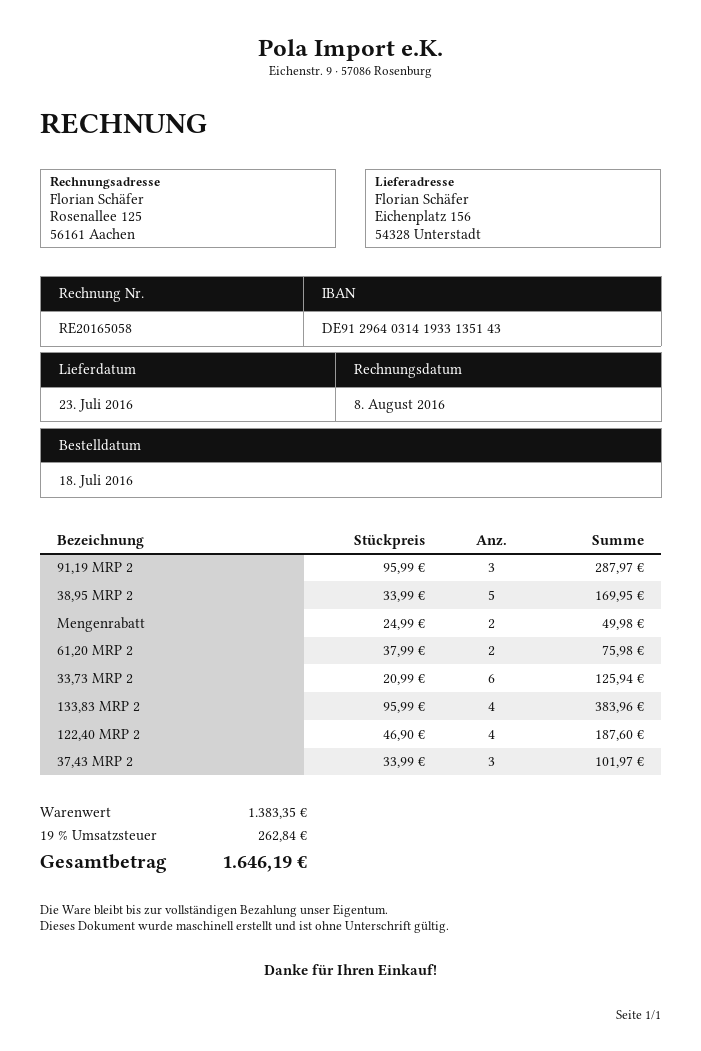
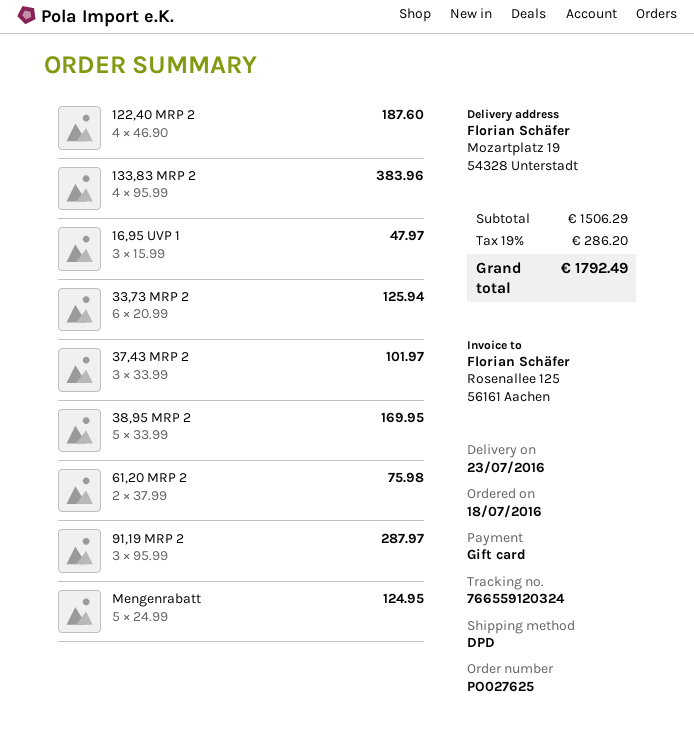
ship to: Eichenplatz 156, 54328 Unterstadt -> Mozartplatz 19, 54328 Unterstadt
Mengenrabatt: 2 x 24.99 = 49.98 -> 5 x 24.99 = 124.95
16,95 UVP 1: none -> 3 x 15.99 = 47.97
subtotal: 1383.35 -> 1506.29
tax: 19% = 262.84 -> 19% = 286.20
total: 1646.19 -> 1792.49

